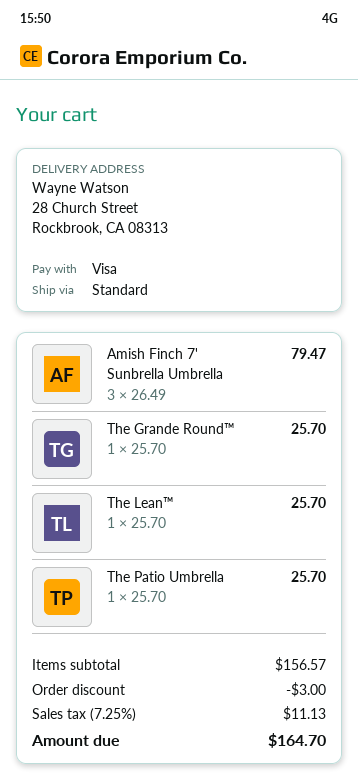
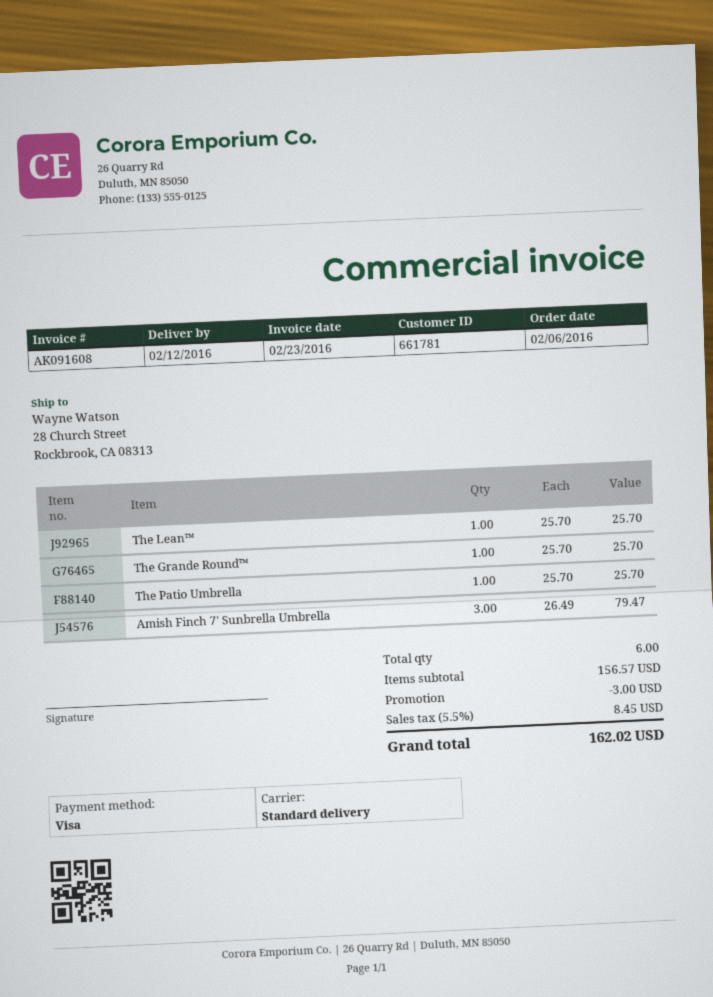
tax: 7.25% = 11.13 -> 5.5% = 8.45
total: 164.70 -> 162.02

